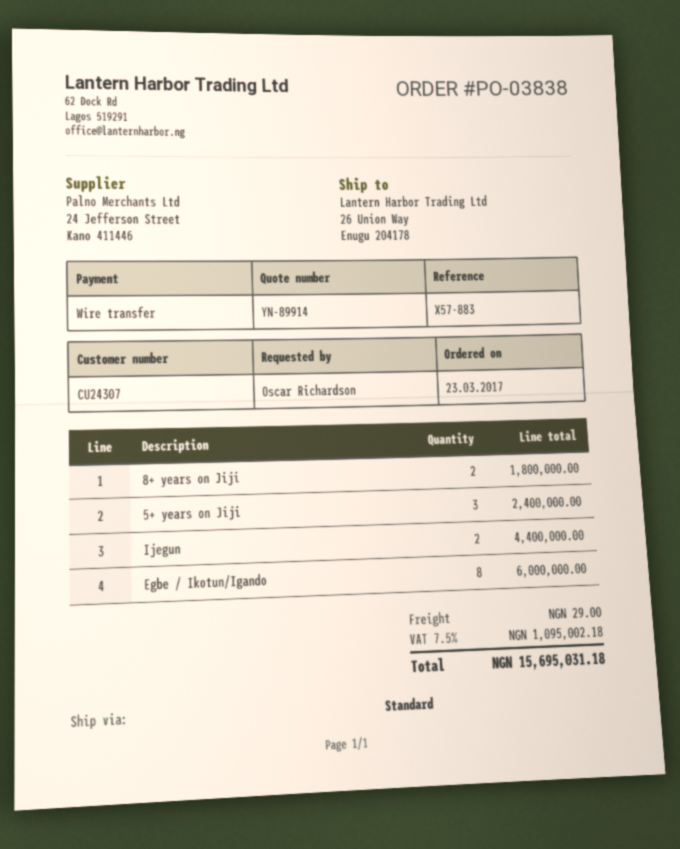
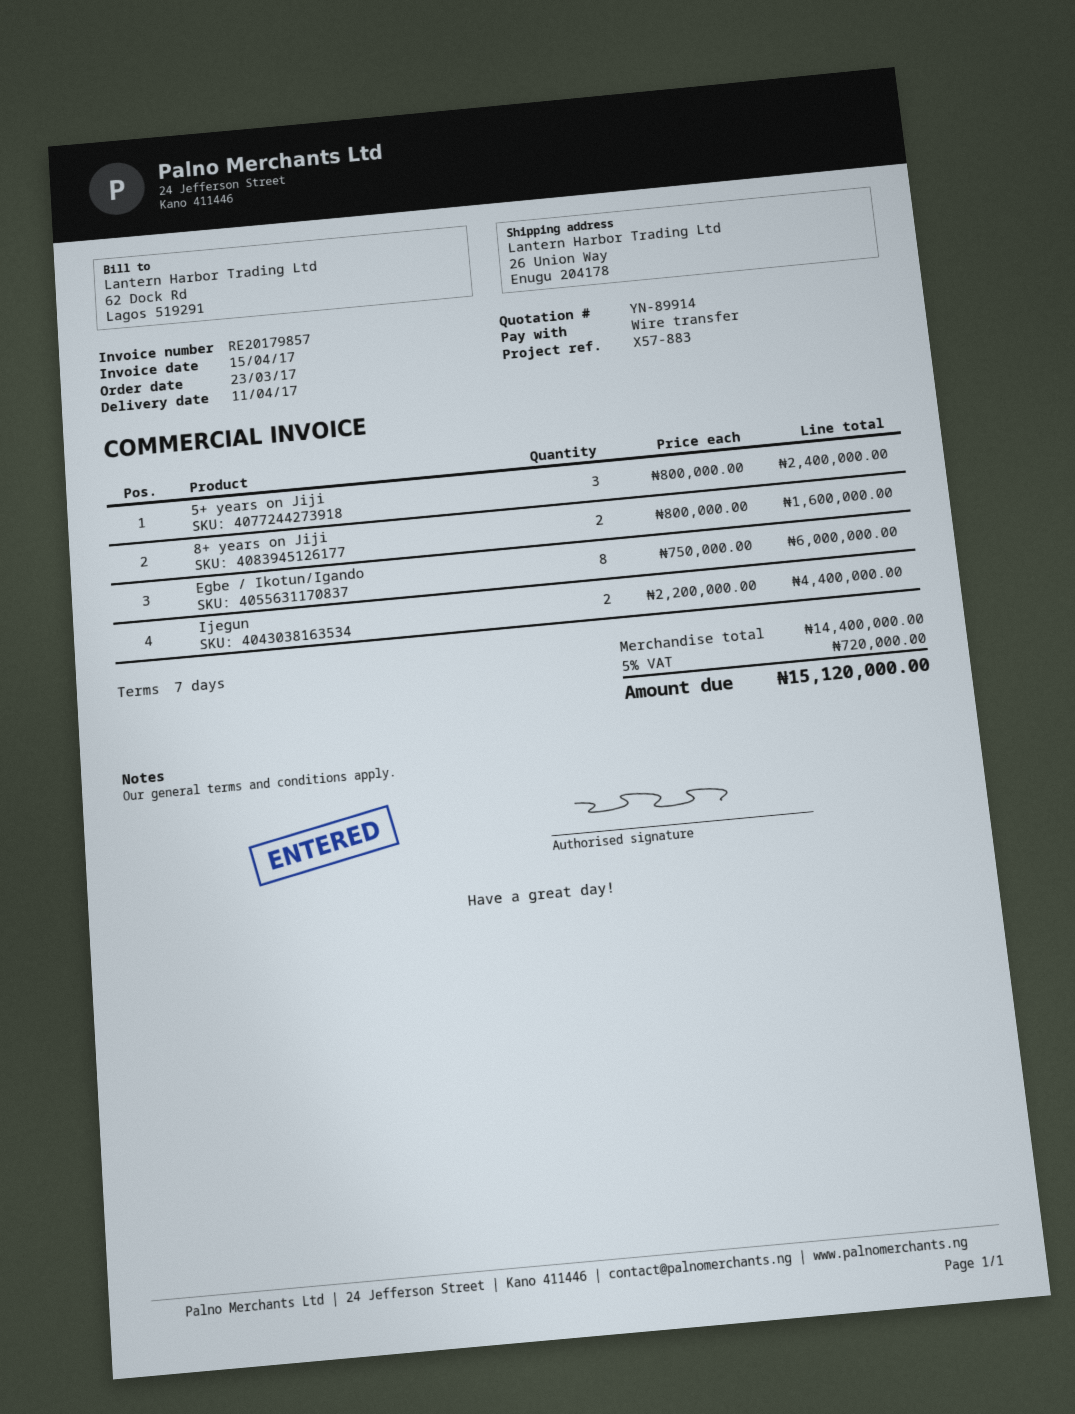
8+ years on Jiji: 2 for 1800000.00 -> 2 for 1600000.00
shipping: 29.00 -> none
tax: 7.5% = 1095002.18 -> 5% = 720000.00
total: 15695031.18 -> 15120000.00

